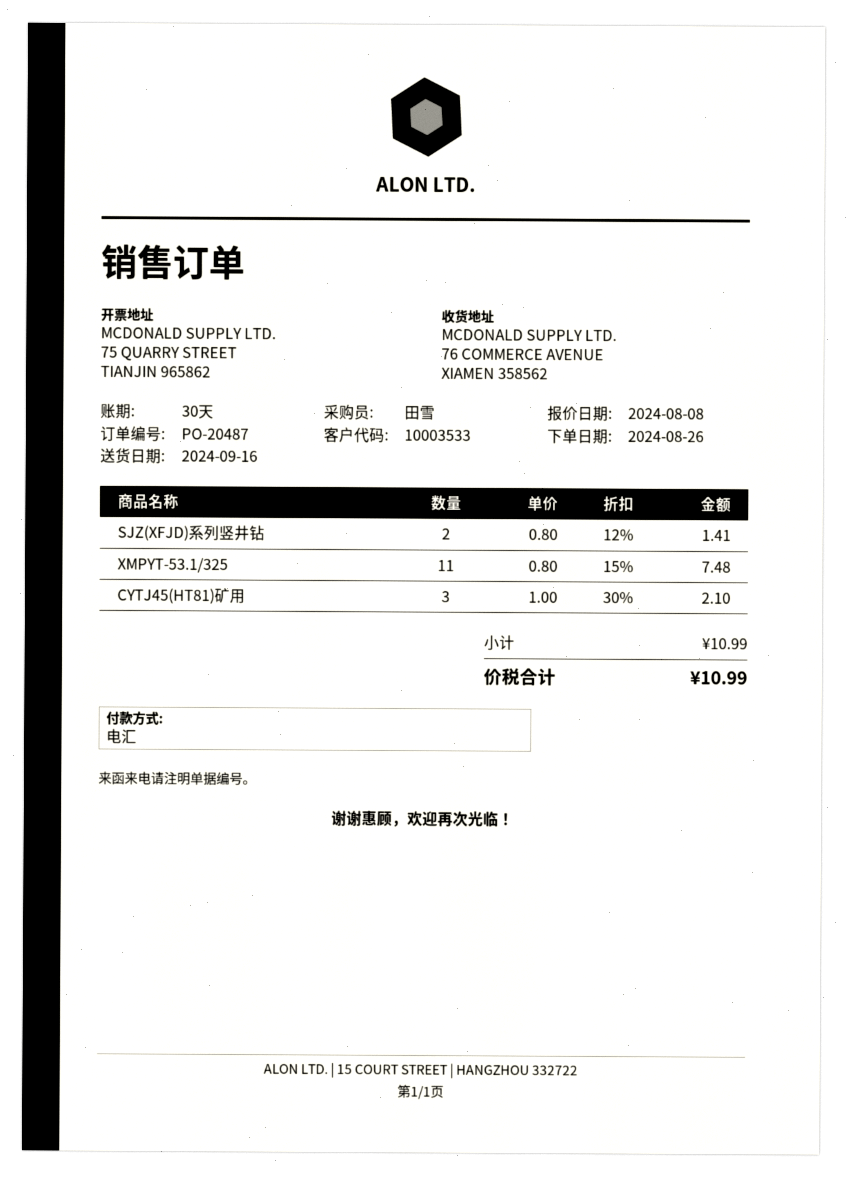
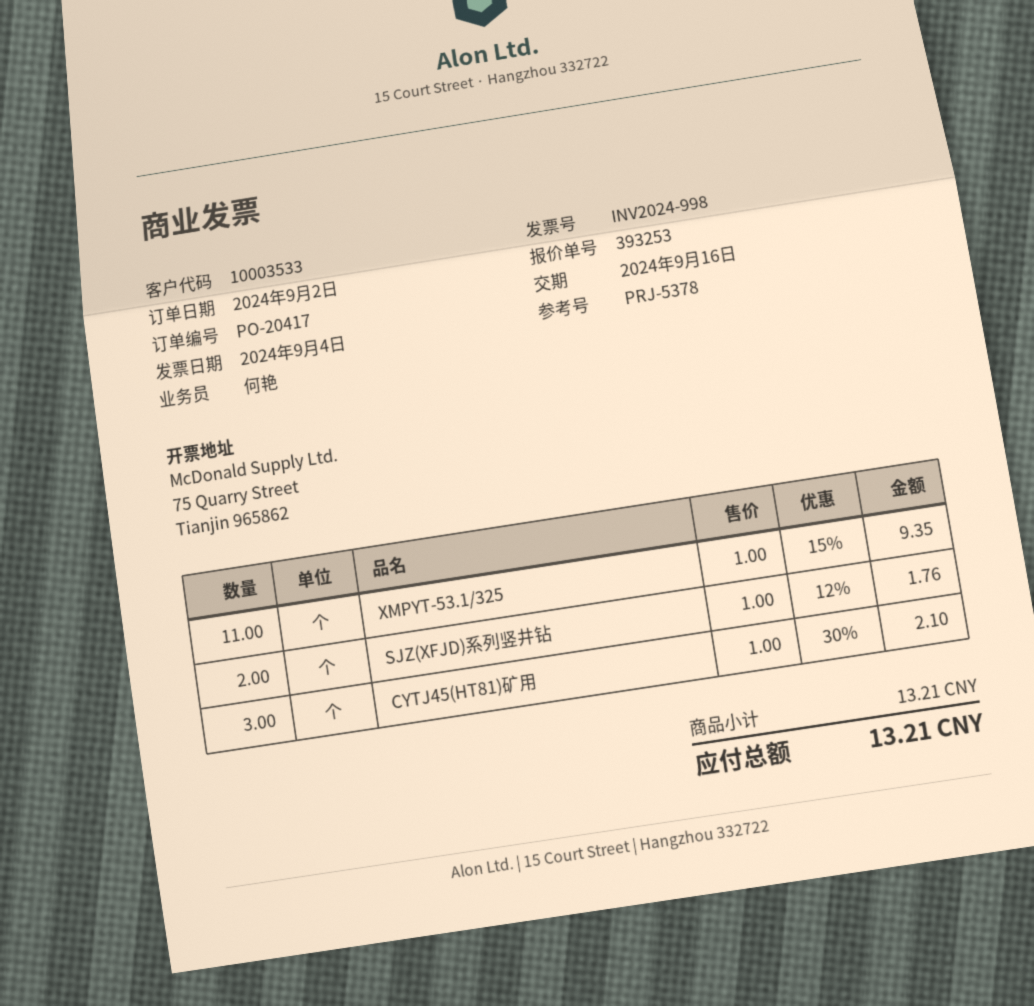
order number: PO-20487 -> PO-20417
order date: 2024-08-26 -> 2024-09-02
SJZ(XFJD)系列竖井钻: 2 x 0.80 - 12% = 1.41 -> 2 x 1.00 - 12% = 1.76
XMPYT-53.1/325: 11 x 0.80 - 15% = 7.48 -> 11 x 1.00 - 15% = 9.35
subtotal: 10.99 -> 13.21
total: 10.99 -> 13.21

